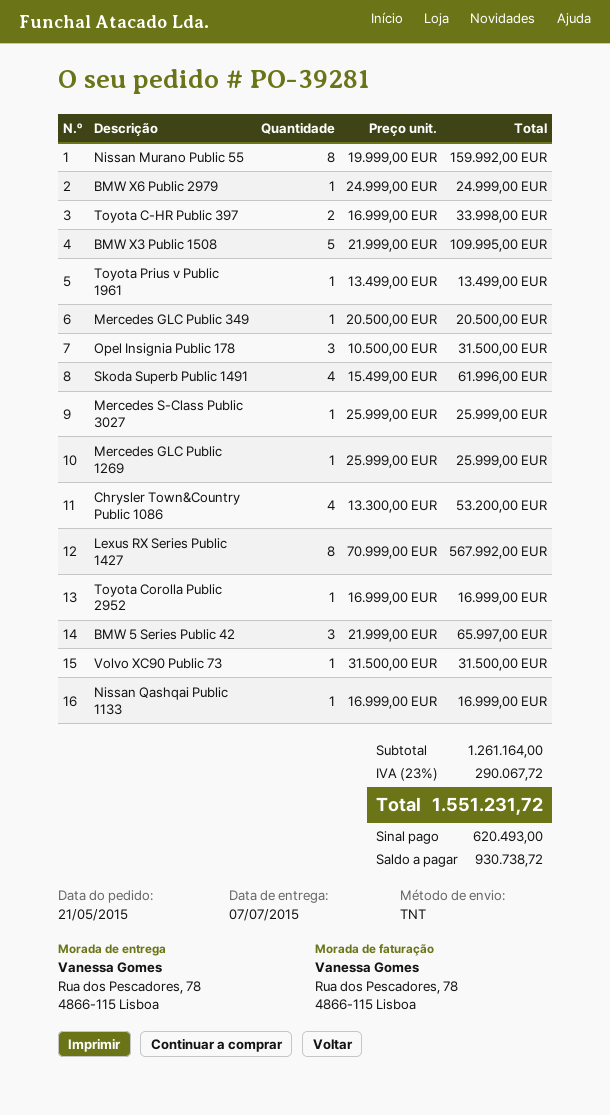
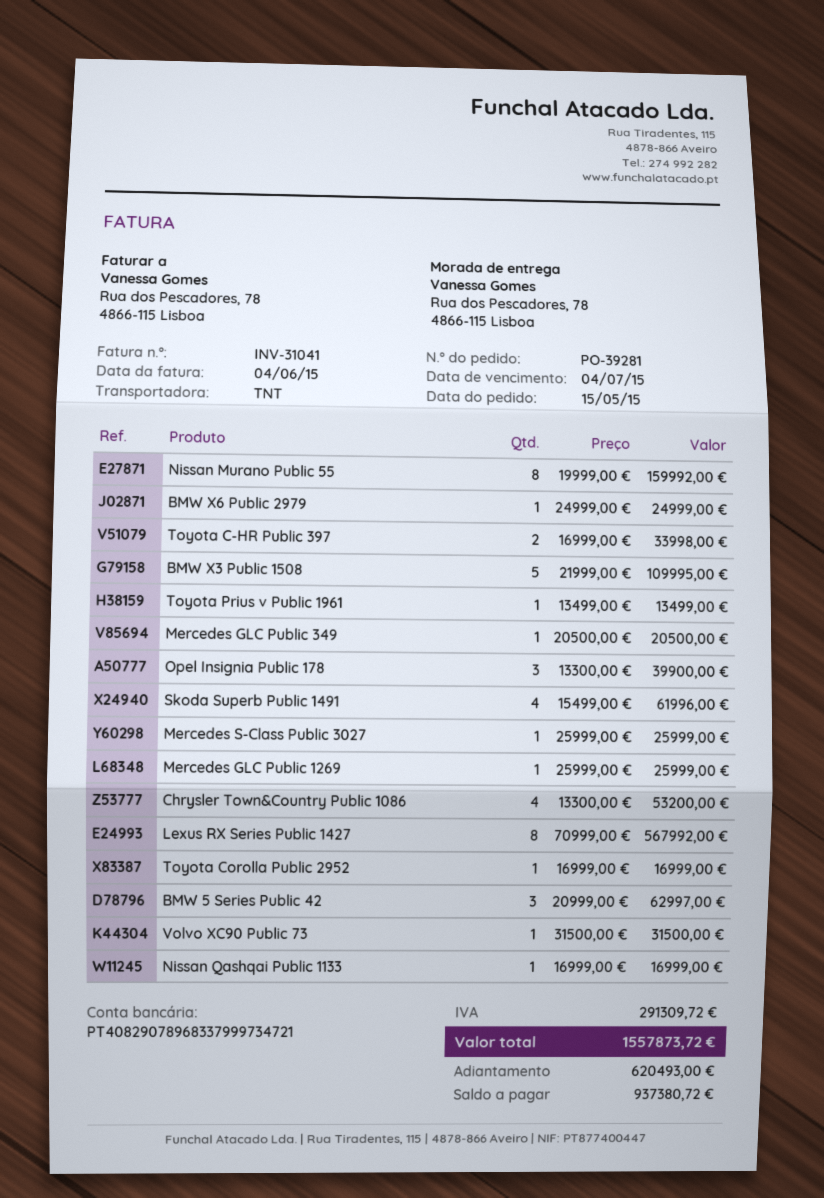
order date: 2015-05-21 -> 2015-05-15
Opel Insignia Public 178: 3 x 10500.00 = 31500.00 -> 3 x 13300.00 = 39900.00
BMW 5 Series Public 42: 3 x 21999.00 = 65997.00 -> 3 x 20999.00 = 62997.00
tax: 290067.72 -> 291309.72
total: 1551231.72 -> 1557873.72
balance: 930738.72 -> 937380.72

